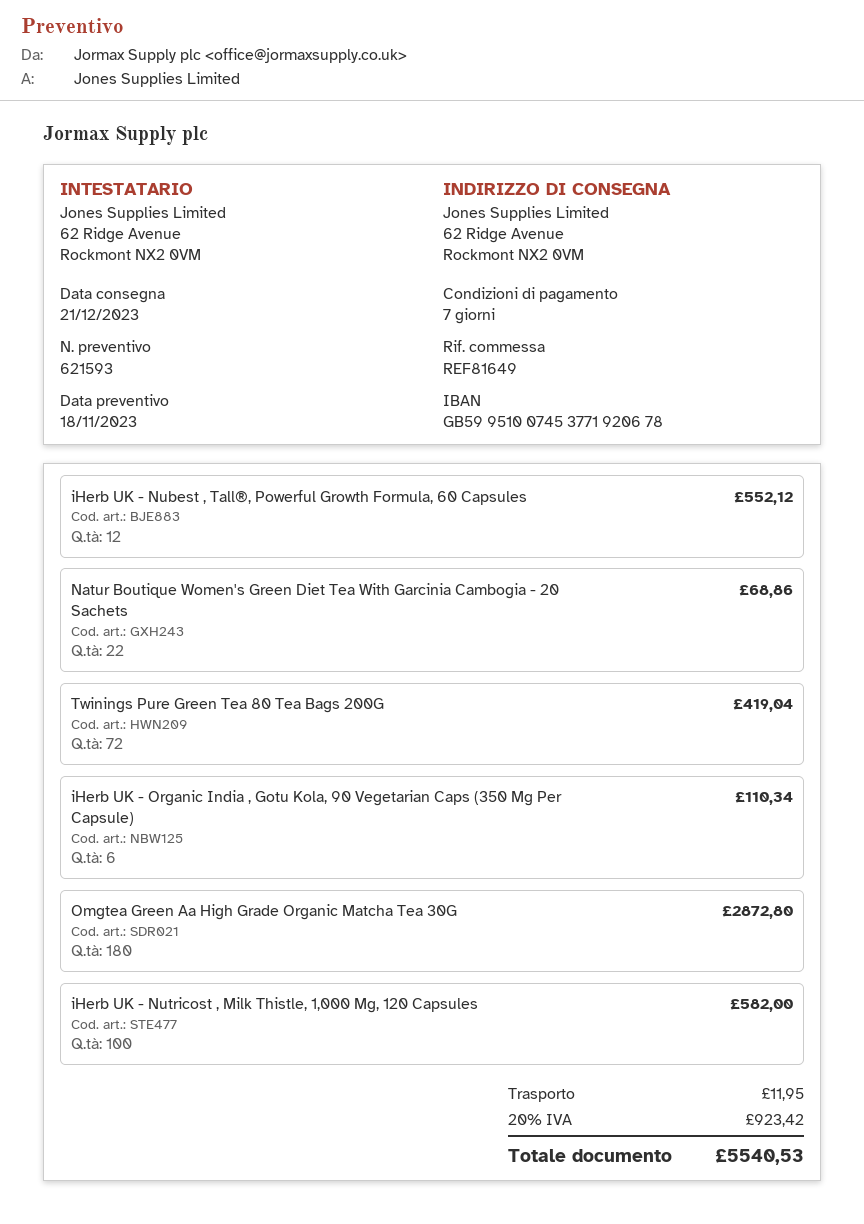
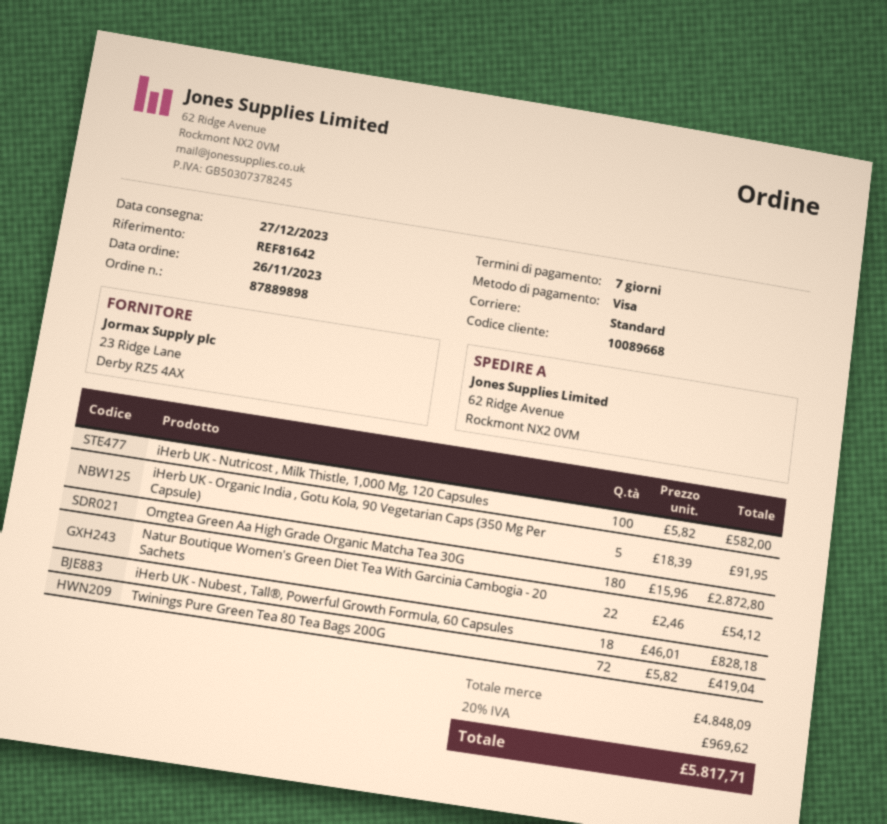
delivery date: 2023-12-21 -> 2023-12-27
reference: REF81649 -> REF81642
iHerb UK - Nubest , Tall®, Powerful Growth Formula, 60 Capsules: 12 for 552.12 -> 18 for 828.18
Natur Boutique Women's Green Diet Tea With Garcinia Cambogia - 20 Sachets: 22 for 68.86 -> 22 for 54.12
iHerb UK - Organic India , Gotu Kola, 90 Vegetarian Caps (350 Mg Per Capsule): 6 for 110.34 -> 5 for 91.95
shipping: 11.95 -> none
tax: 20% = 923.42 -> 20% = 969.62
total: 5540.53 -> 5817.71

